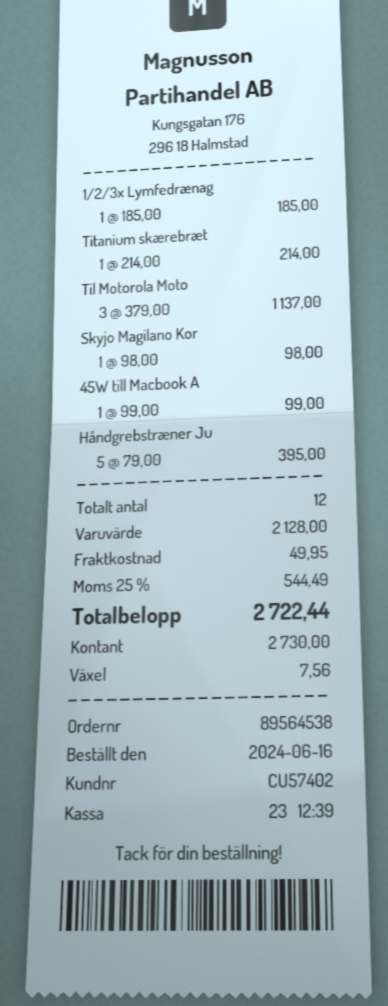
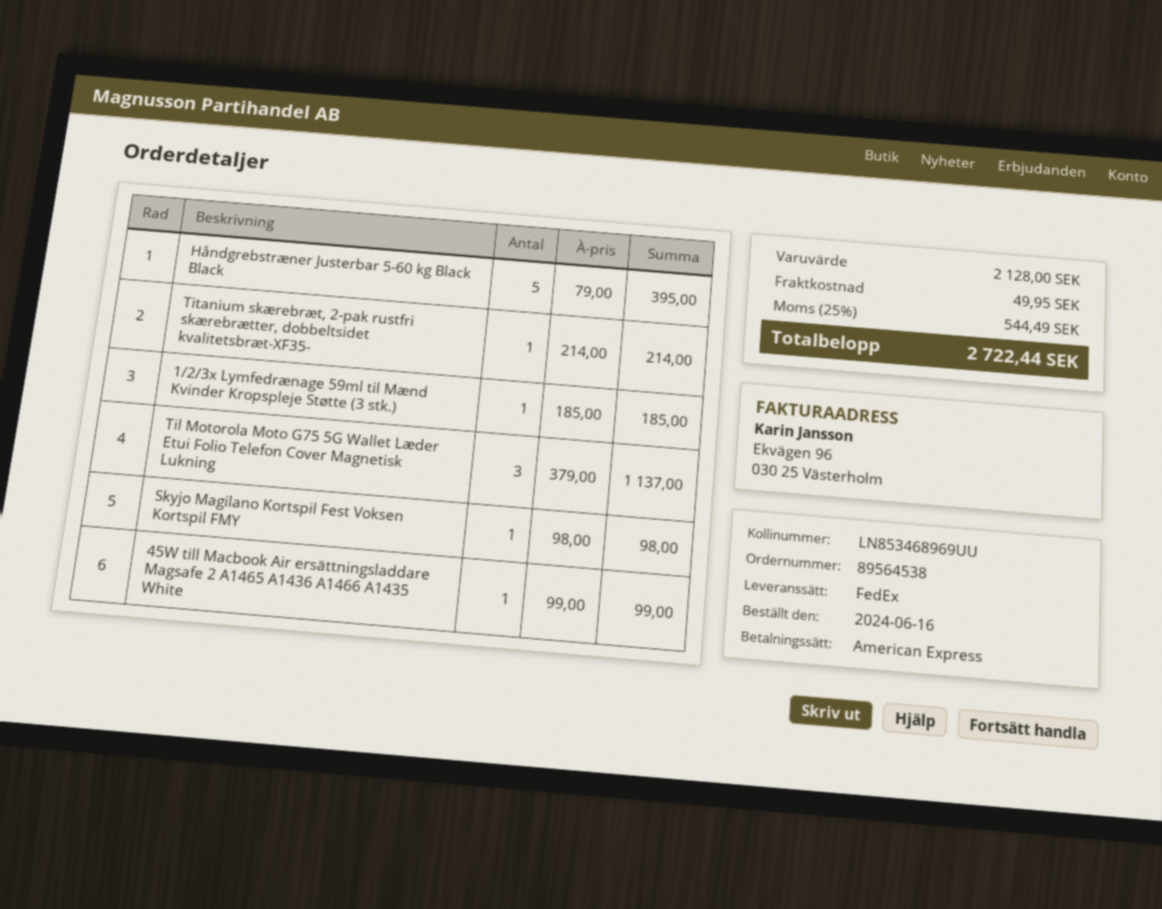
payment method: cash -> American Express

